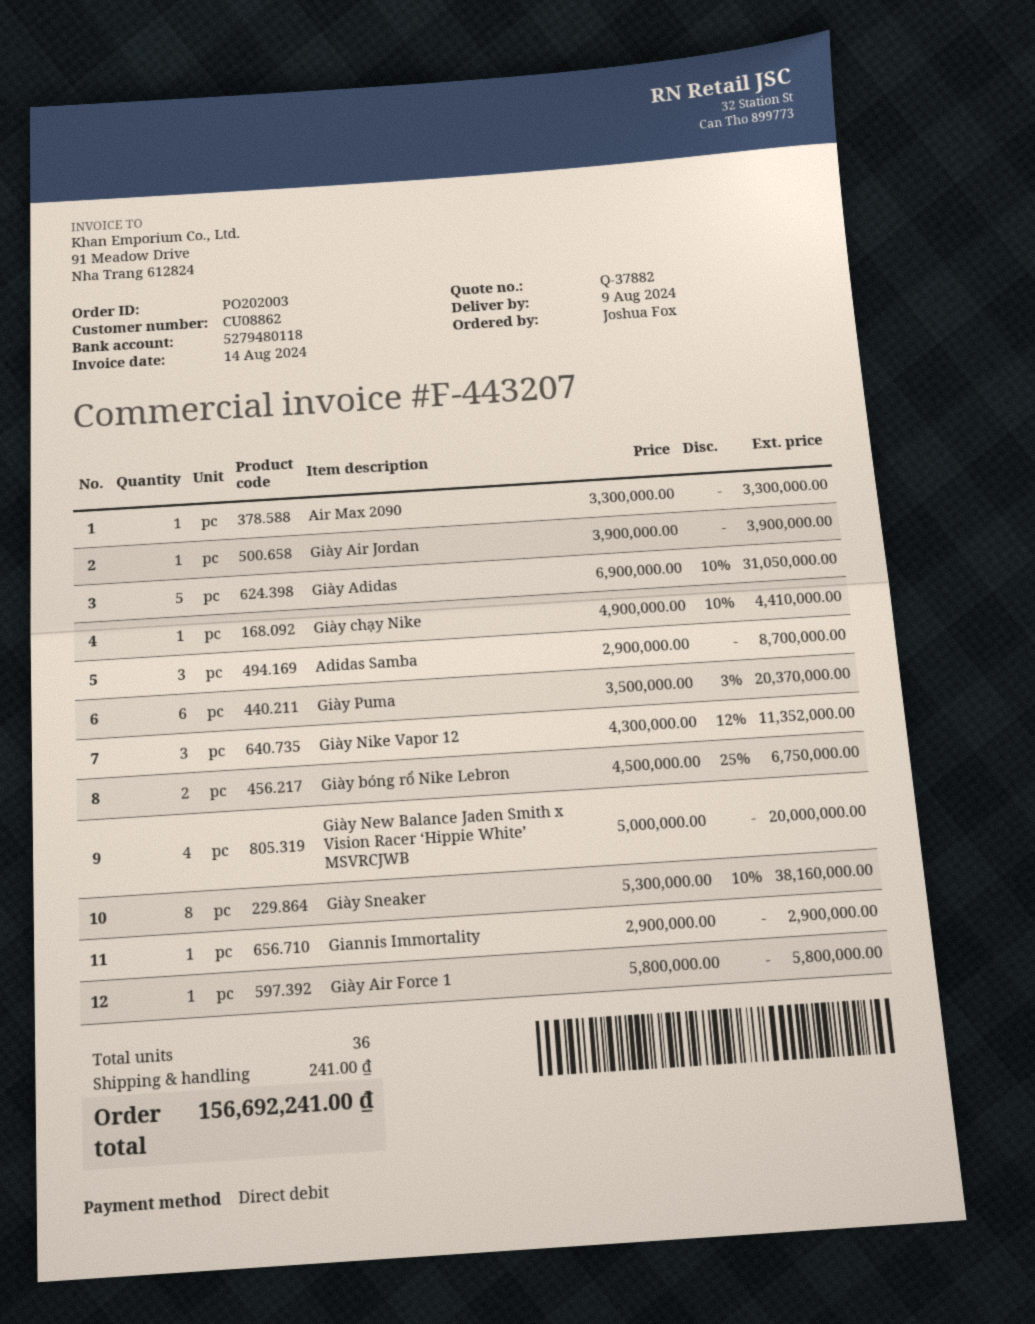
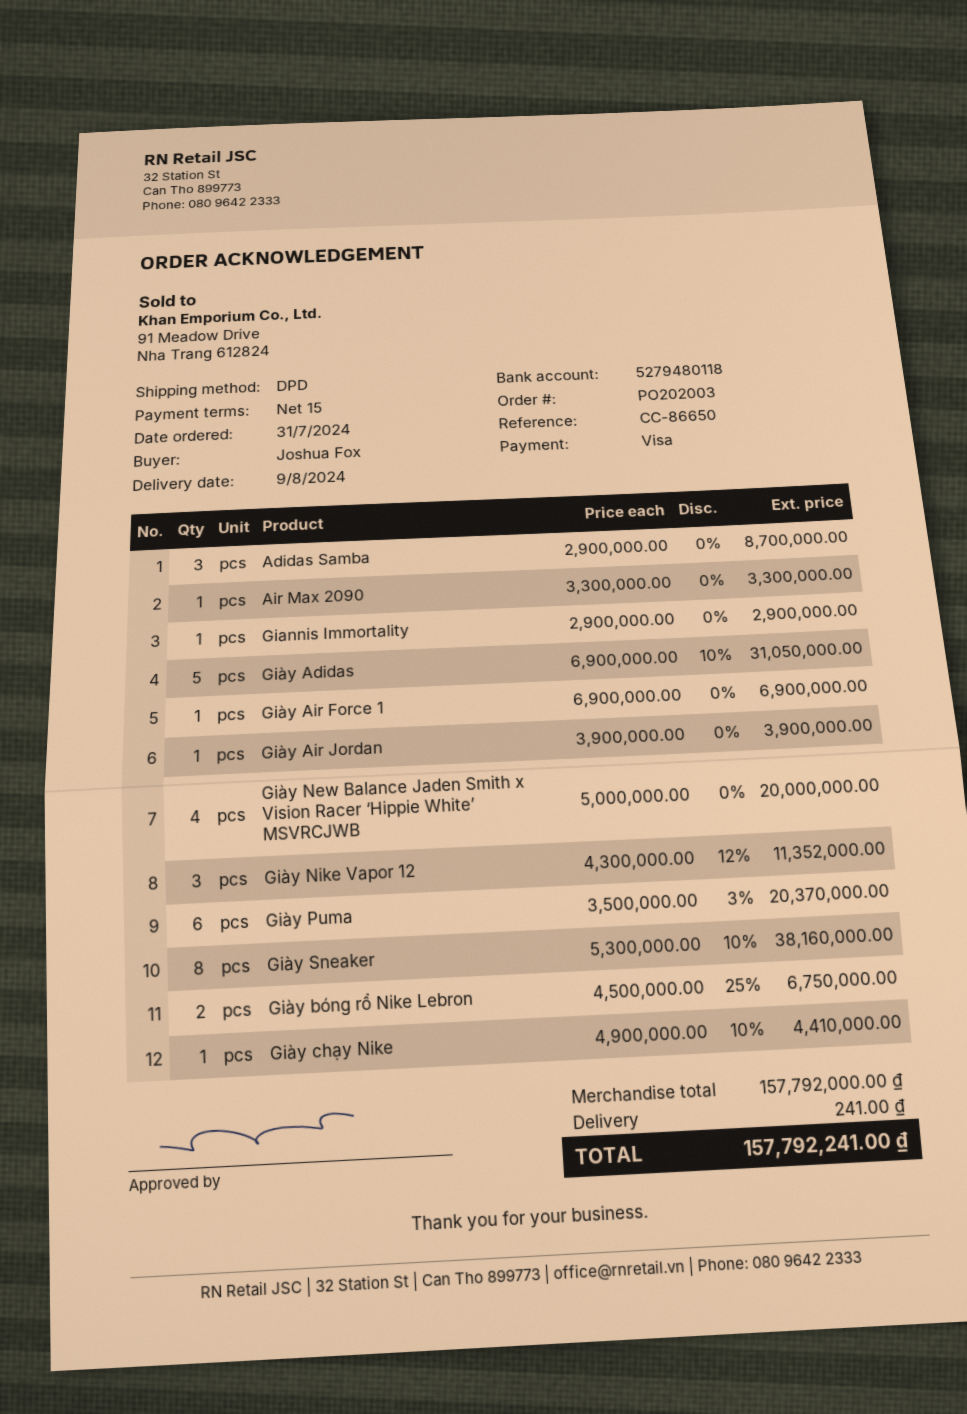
payment method: direct debit -> Visa
Giày Air Force 1: 1 x 5800000.00 = 5800000.00 -> 1 x 6900000.00 = 6900000.00
total: 156692241.00 -> 157792241.00

